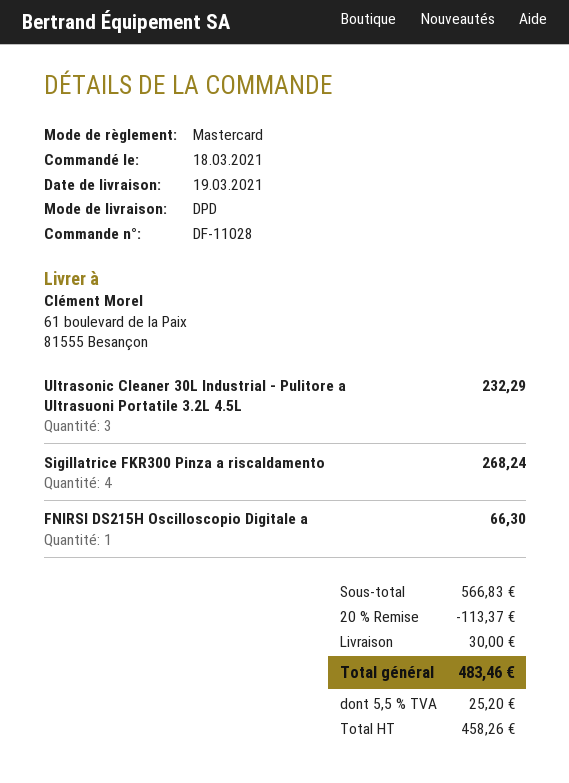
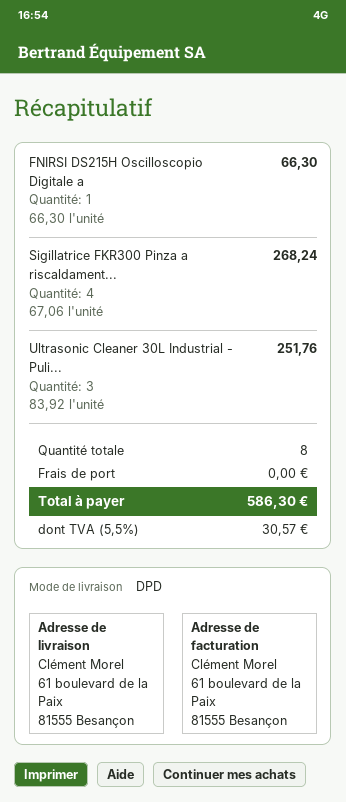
Ultrasonic Cleaner 30L Industrial - Pulitore a Ultrasuoni Portatile 3.2L 4.5L: 3 for 232.29 -> 3 for 251.76
discount: 20% = 113.37 -> none
shipping: 30.00 -> 0.00
tax: 5.5% = 25.20 -> 5.5% = 30.57
total: 483.46 -> 586.30

